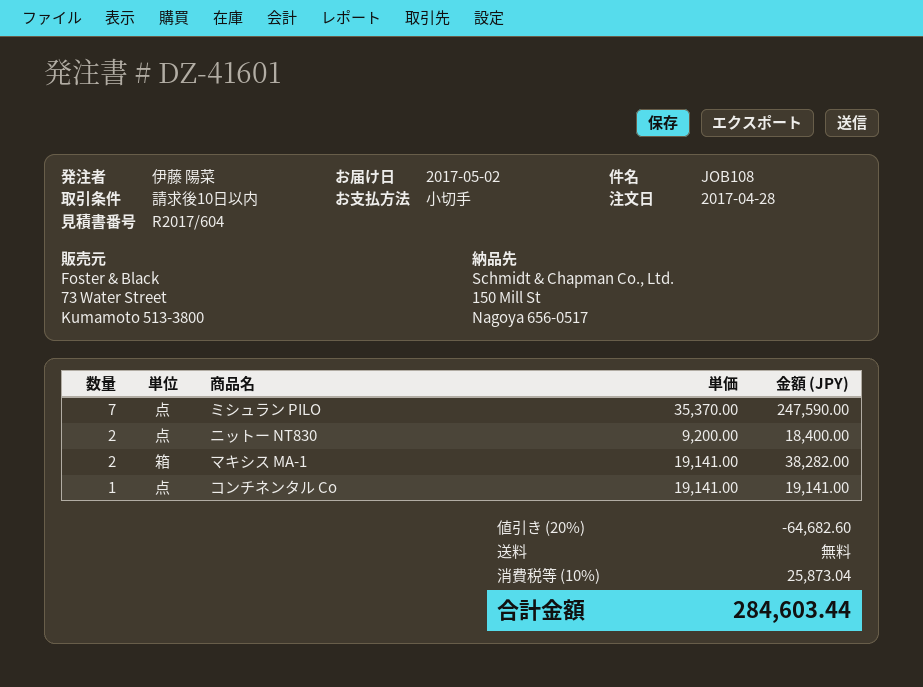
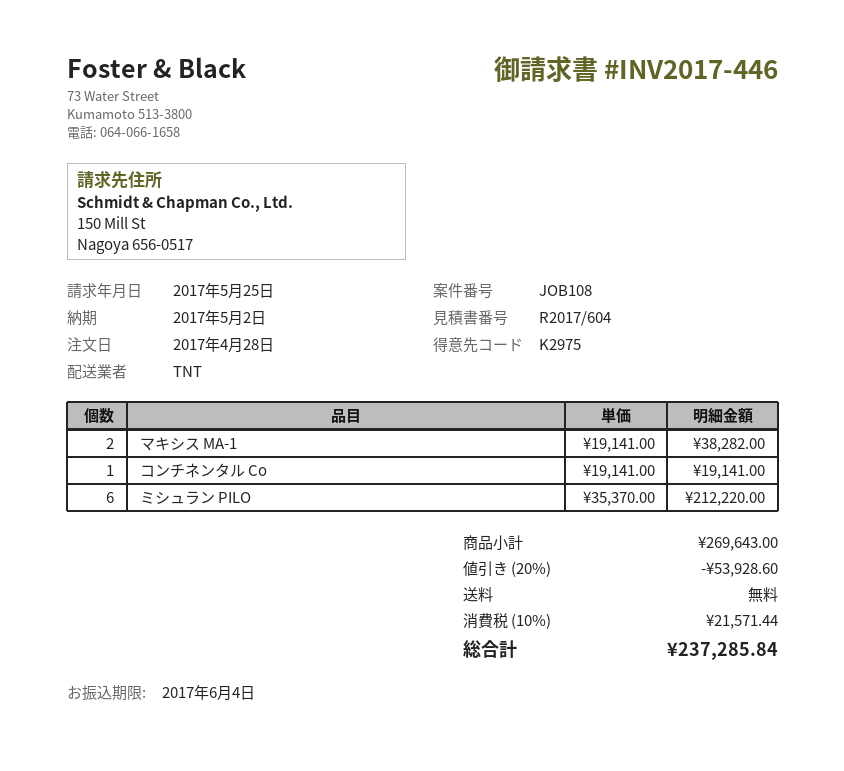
ミシュラン PILO: 7 x 35370.00 = 247590.00 -> 6 x 35370.00 = 212220.00
ニットー NT830: 2 x 9200.00 = 18400.00 -> none
discount: 20% = 64682.60 -> 20% = 53928.60
tax: 10% = 25873.04 -> 10% = 21571.44
total: 284603.44 -> 237285.84

